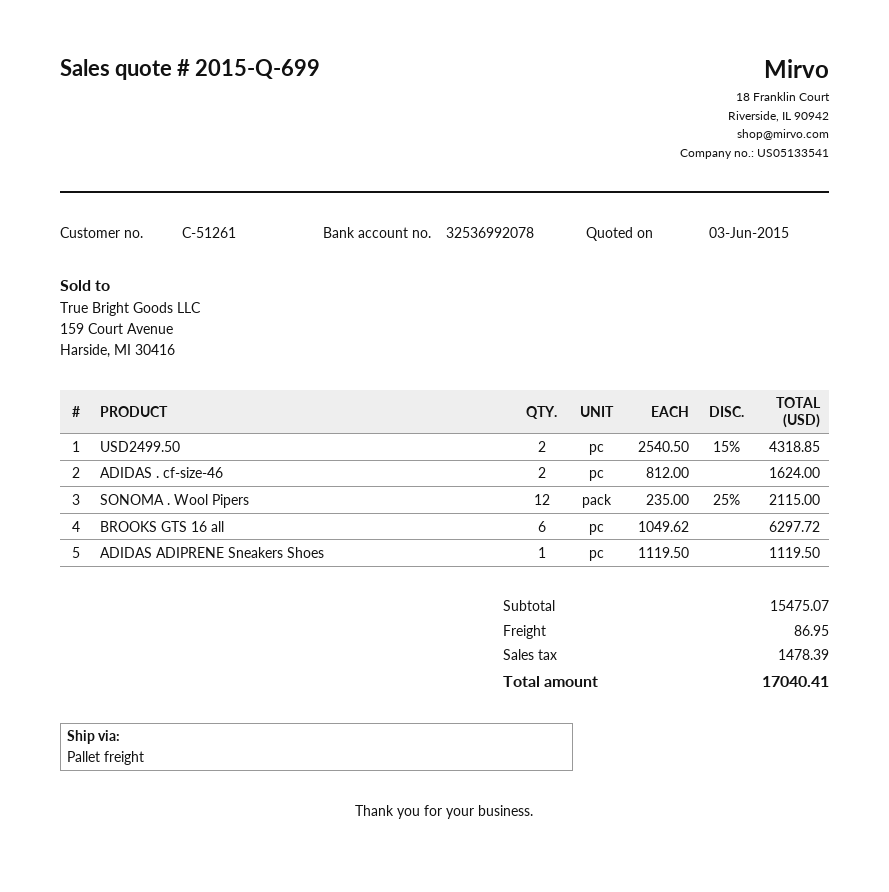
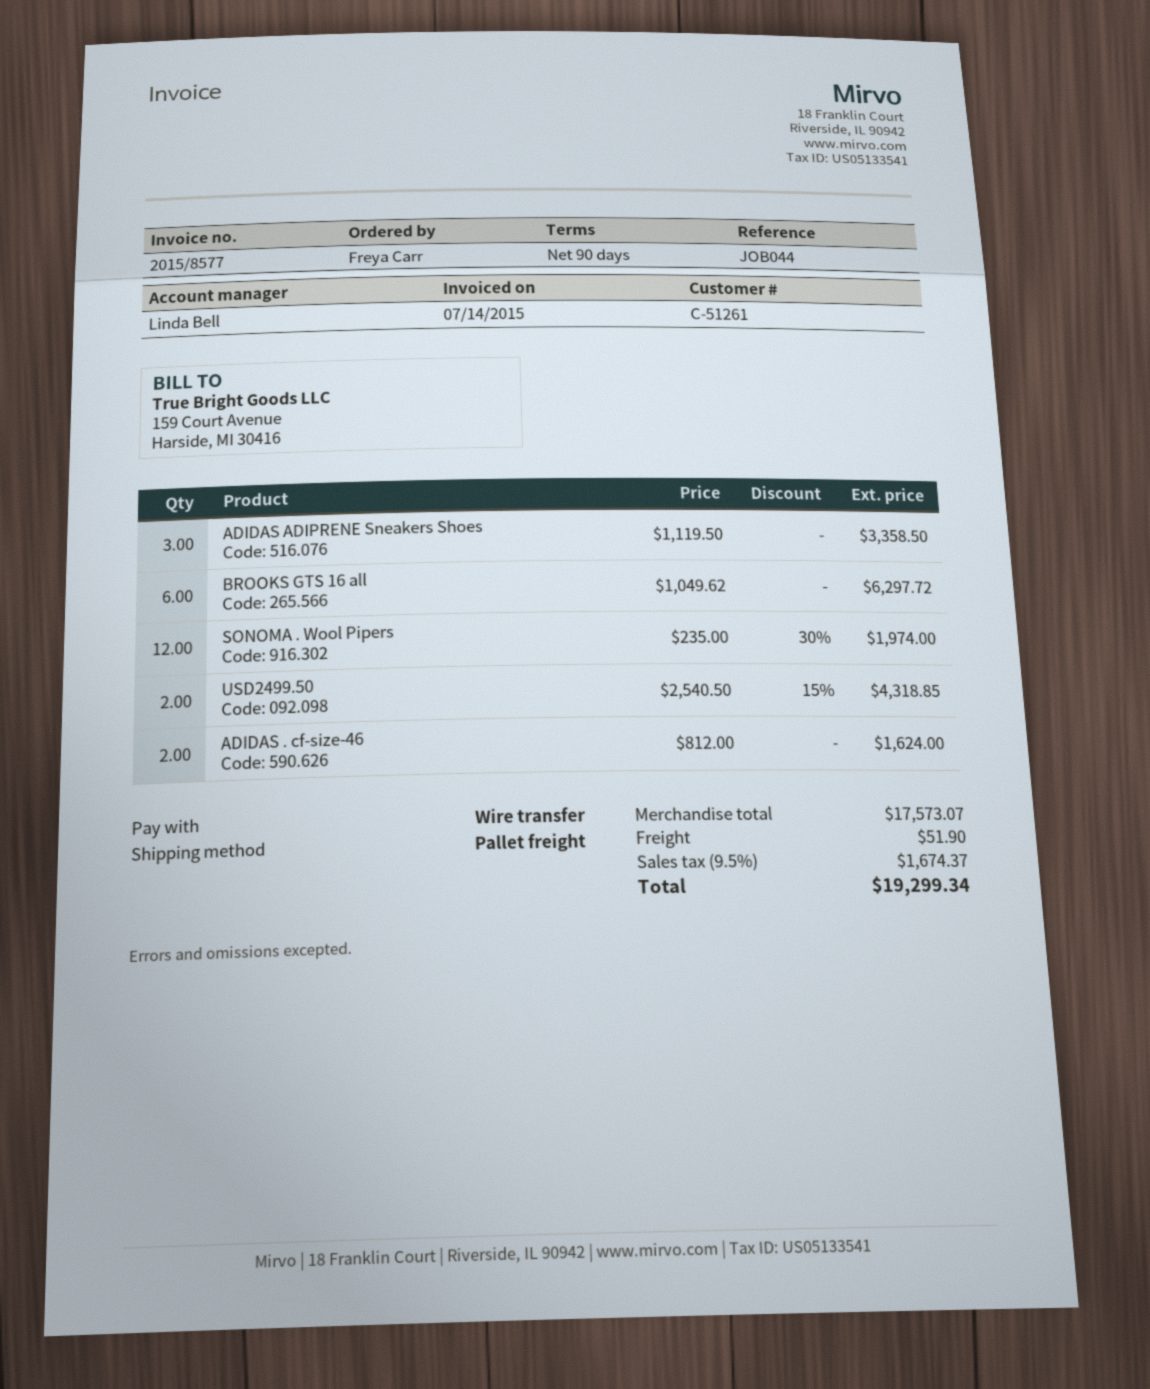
SONOMA . Wool Pipers: 12 x 235.00 - 25% = 2115.00 -> 12 x 235.00 - 30% = 1974.00
ADIDAS ADIPRENE Sneakers Shoes: 1 x 1119.50 = 1119.50 -> 3 x 1119.50 = 3358.50
subtotal: 15475.07 -> 17573.07
shipping: 86.95 -> 51.90
tax: 1478.39 -> 1674.37
total: 17040.41 -> 19299.34

